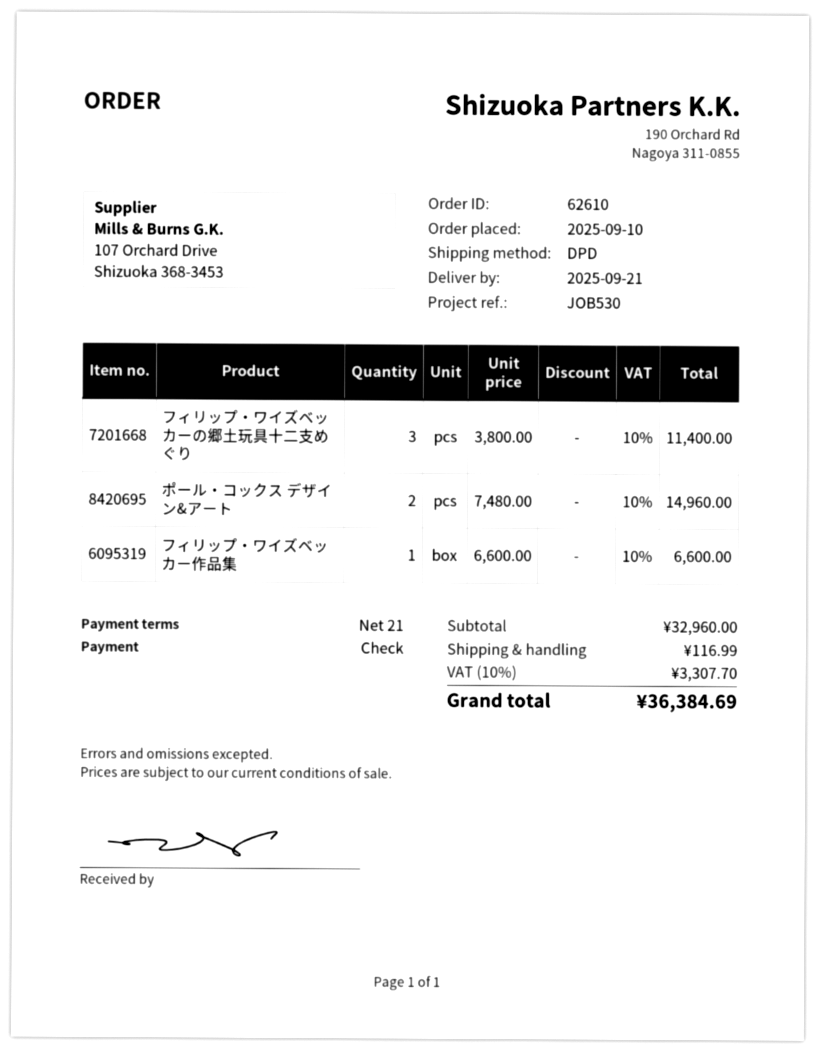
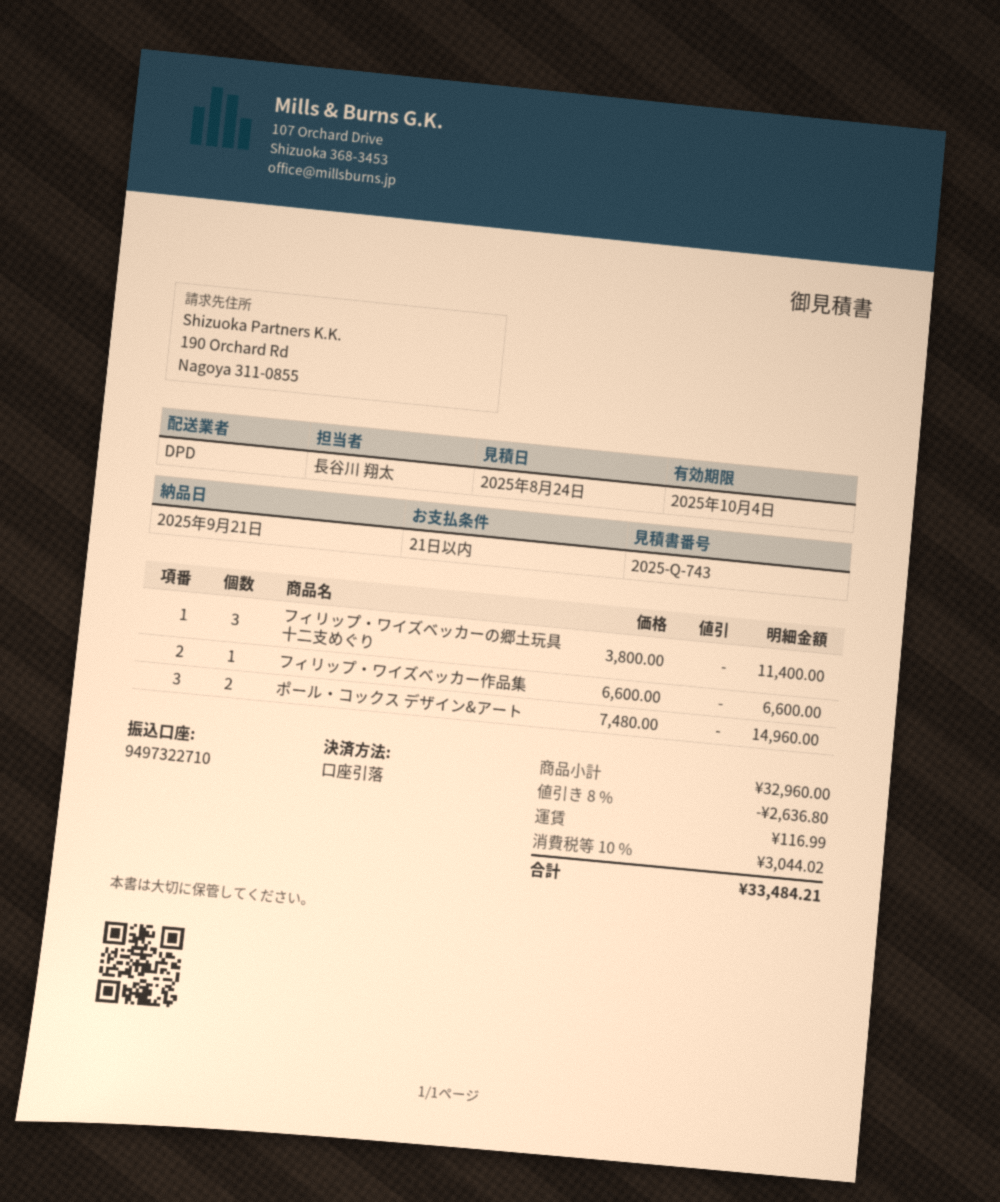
payment method: cheque -> direct debit
discount: none -> 8% = 2636.80
tax: 10% = 3307.70 -> 10% = 3044.02
total: 36384.69 -> 33484.21

